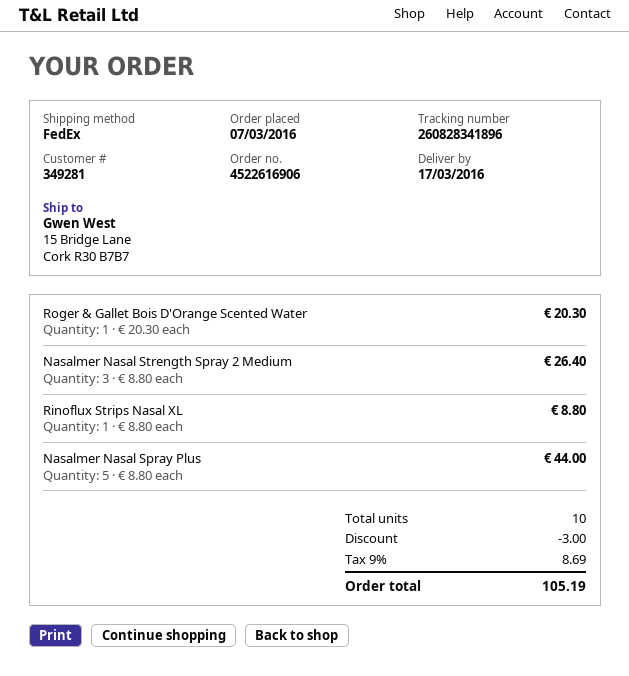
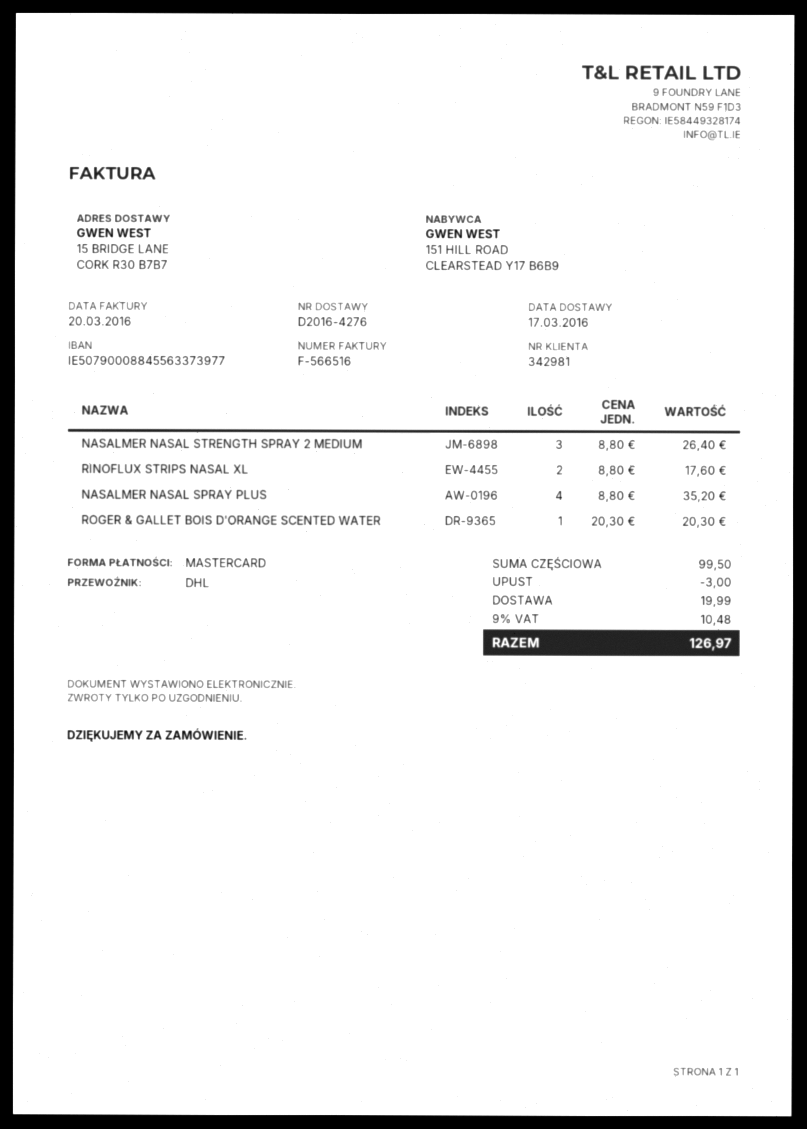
customer number: 349281 -> 342981
shipping method: FedEx -> DHL
Rinoflux Strips Nasal XL: 1 x 8.80 = 8.80 -> 2 x 8.80 = 17.60
Nasalmer Nasal Spray Plus: 5 x 8.80 = 44.00 -> 4 x 8.80 = 35.20
shipping: none -> 19.99
tax: 9% = 8.69 -> 9% = 10.48
total: 105.19 -> 126.97

